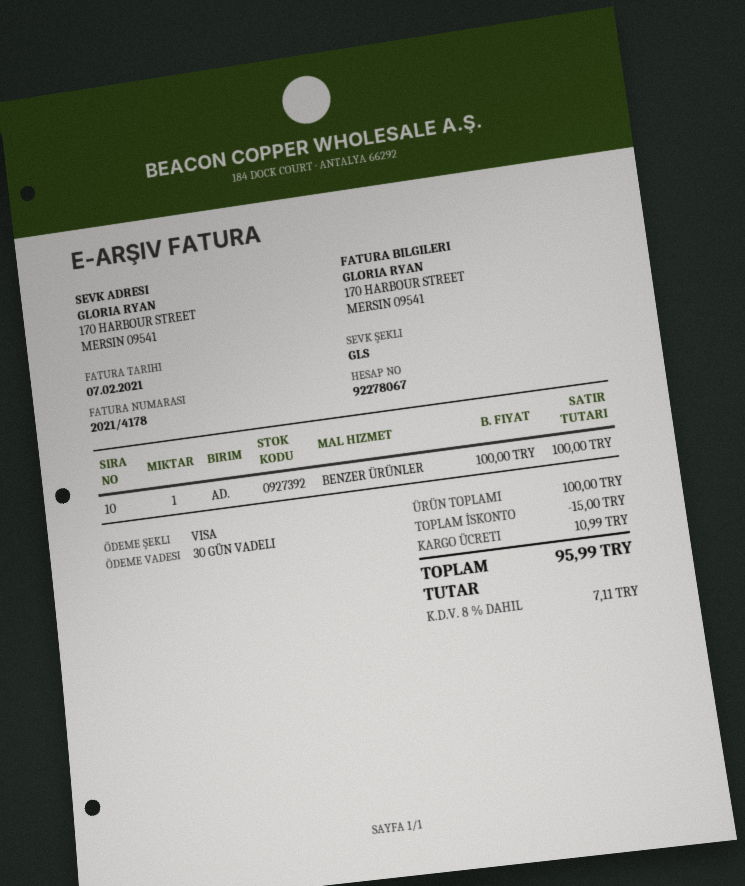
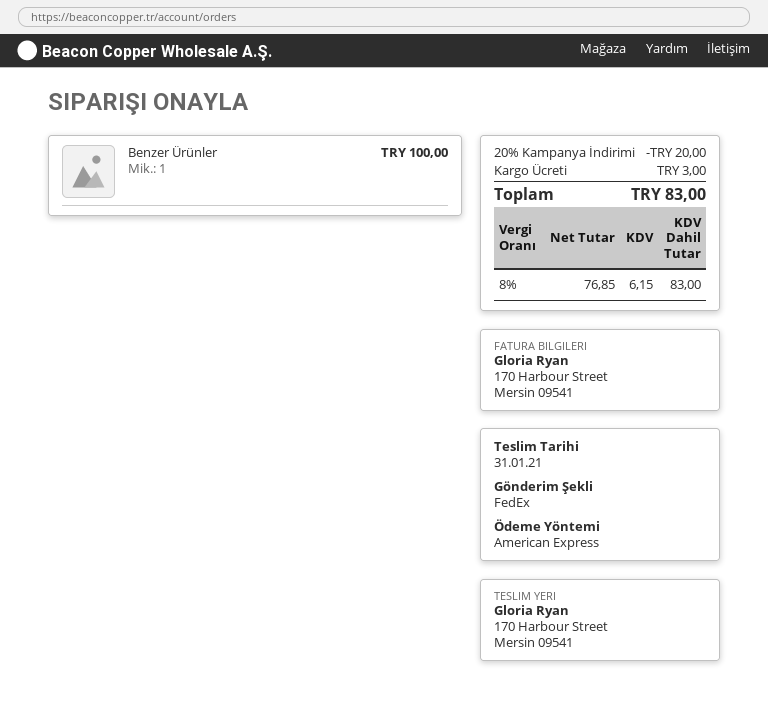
payment method: Visa -> American Express
shipping method: GLS -> FedEx
discount: 15.00 -> 20.00
shipping: 10.99 -> 3.00
tax: 8% = 7.11 -> 8% = 6.15
total: 95.99 -> 83.00

